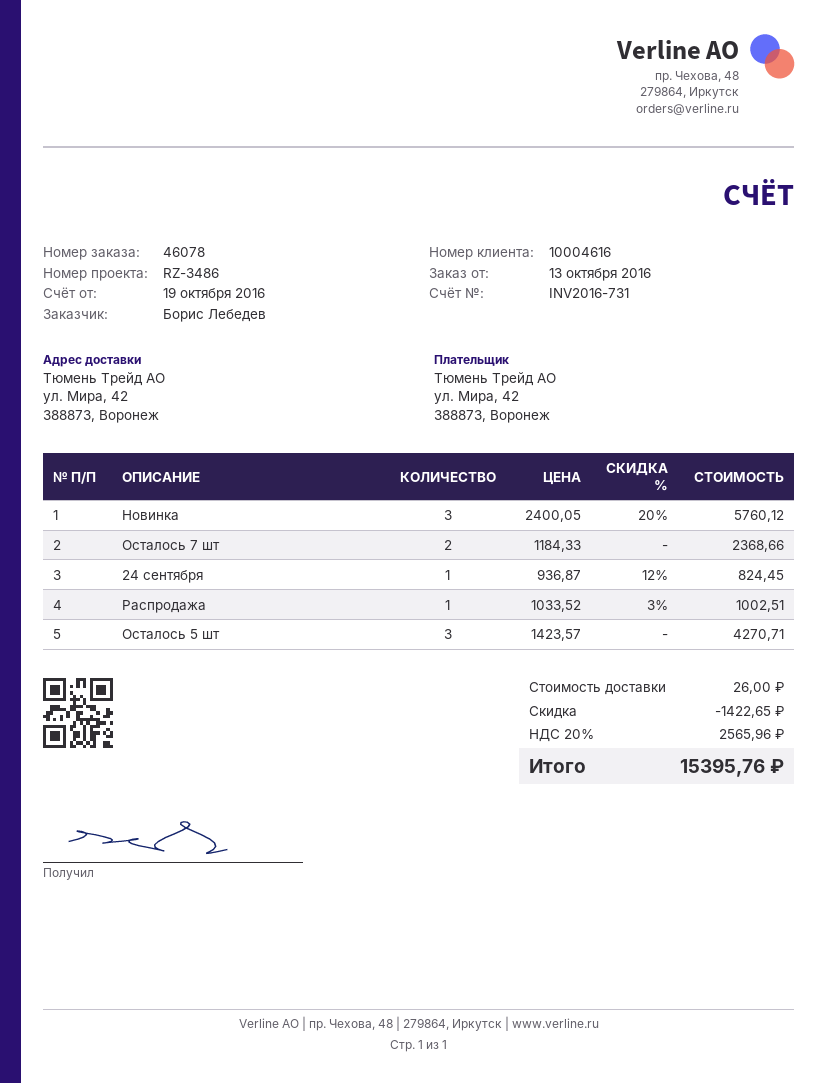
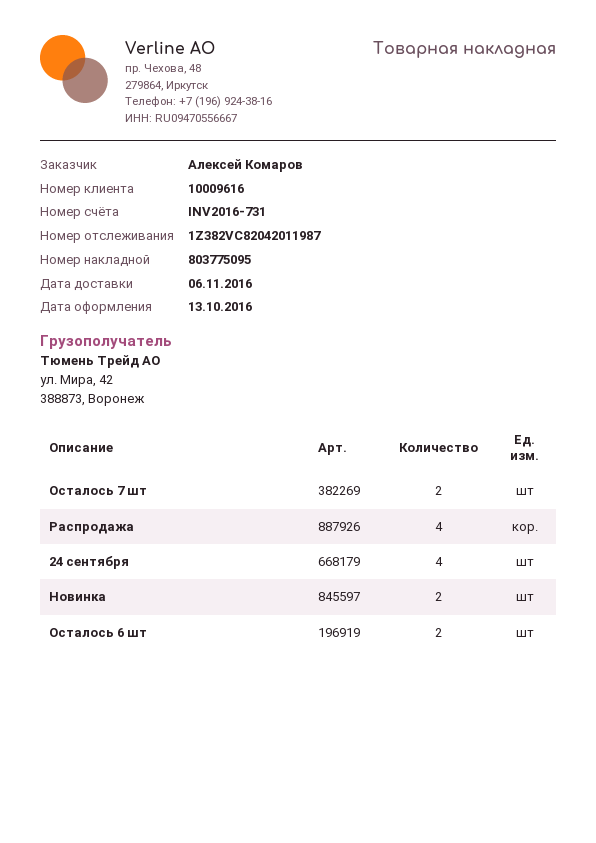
customer number: 10004616 -> 10009616
ordered by: Борис Лебедев -> Алексей Комаров
Новинка: 3 -> 2
24 сентября: 1 -> 4
Распродажа: 1 -> 4
Осталось 5 шт: 3 -> none
Осталось 6 шт: none -> 2

